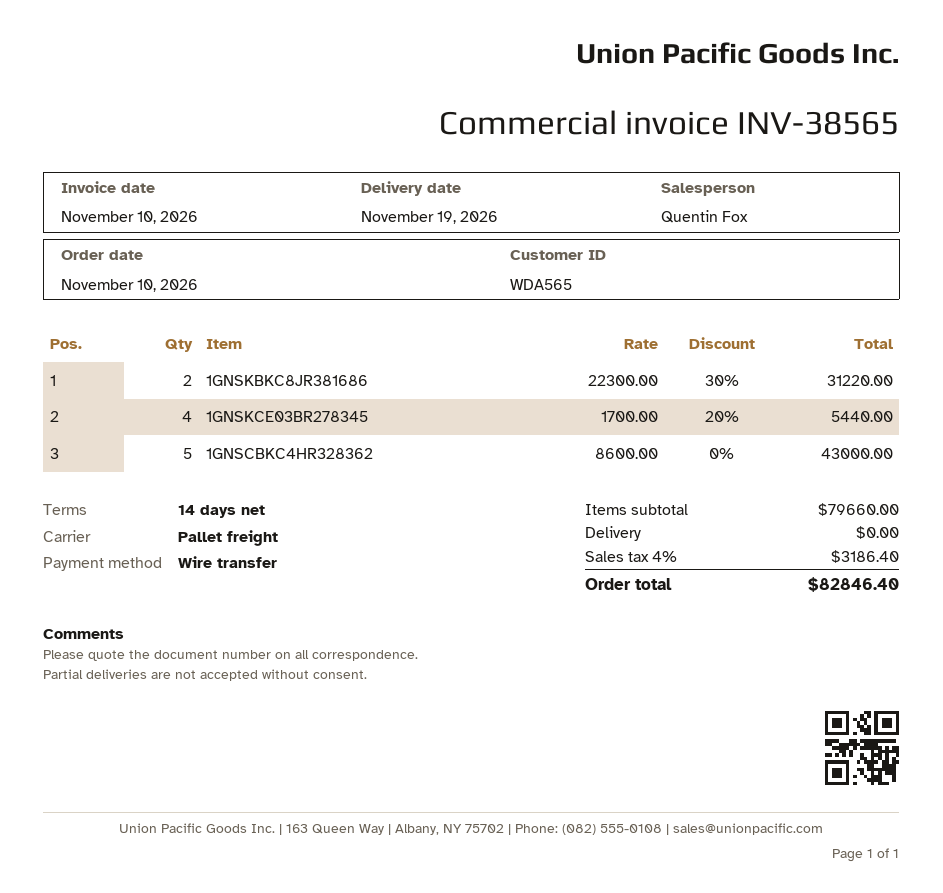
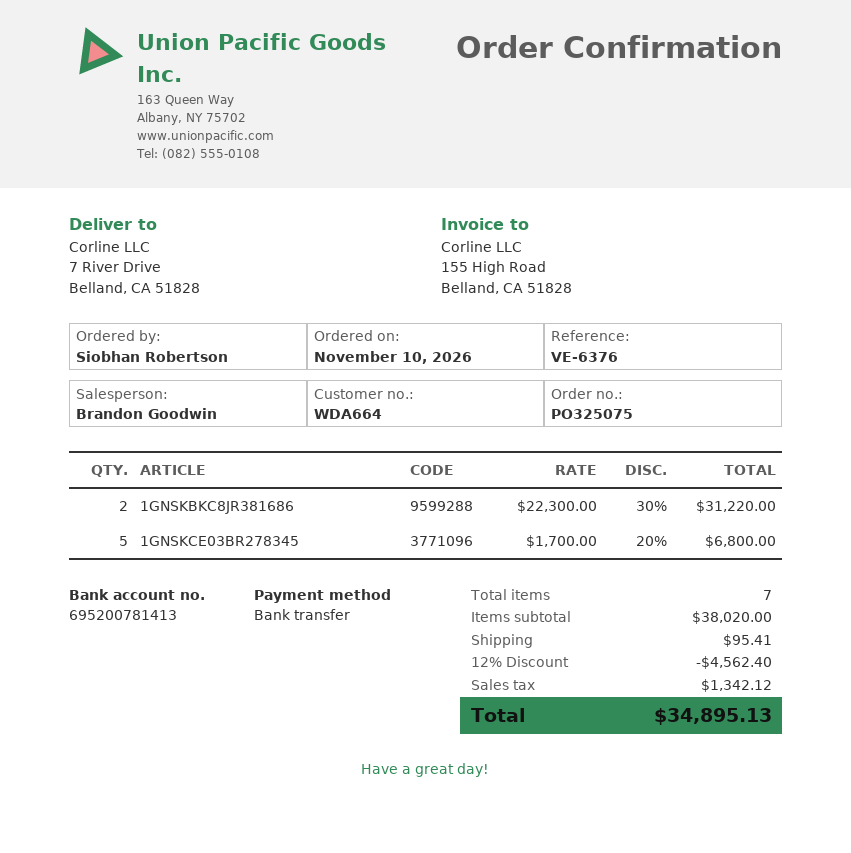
customer number: WDA565 -> WDA664
sales rep: Quentin Fox -> Brandon Goodwin
1GNSKCE03BR278345: 4 x 1700.00 - 20% = 5440.00 -> 5 x 1700.00 - 20% = 6800.00
1GNSCBKC4HR328362: 5 x 8600.00 = 43000.00 -> none
subtotal: 79660.00 -> 38020.00
discount: none -> 12% = 4562.40
shipping: 0.00 -> 95.41
tax: 3186.40 -> 1342.12
total: 82846.40 -> 34895.13

